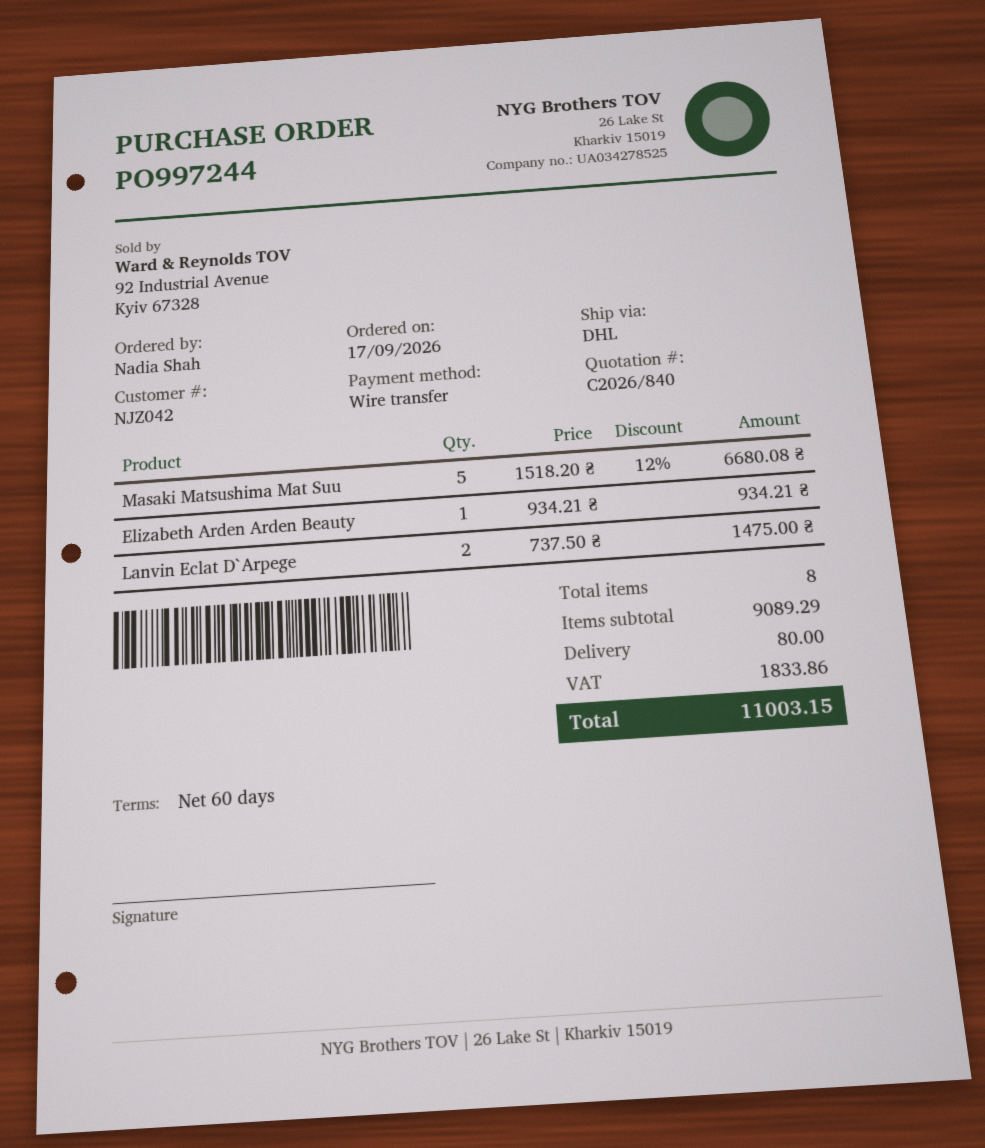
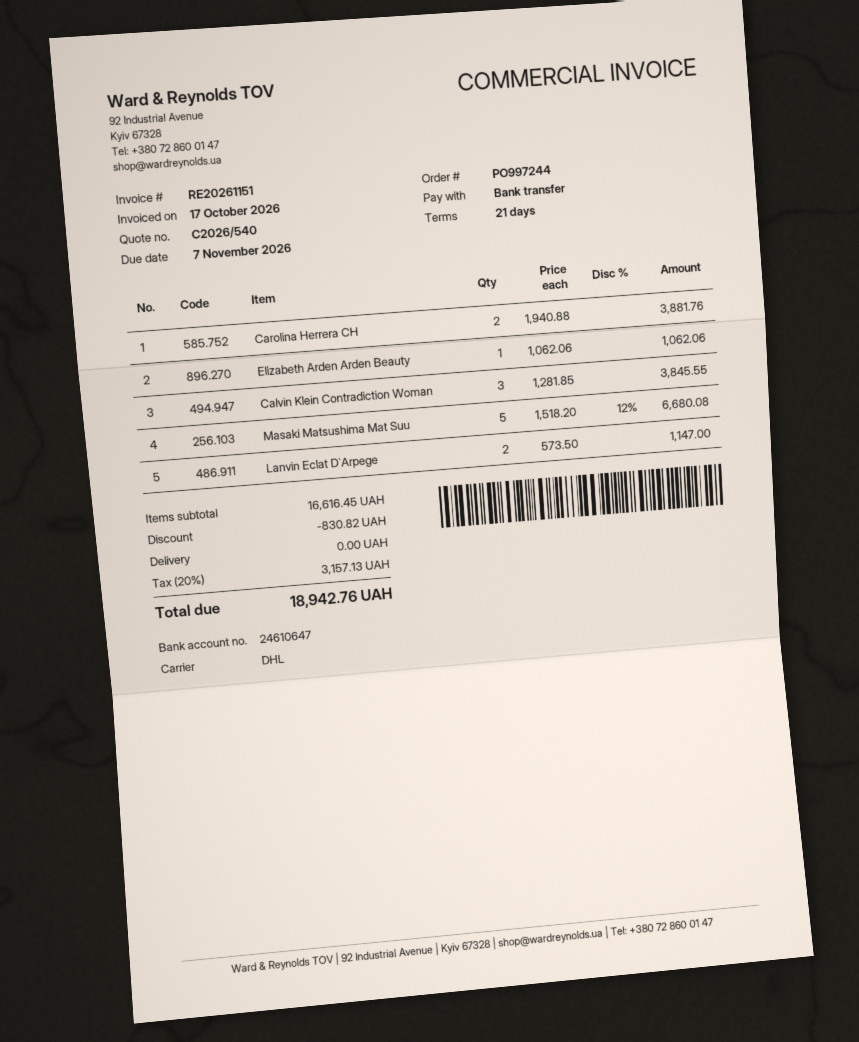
quote number: C2026/840 -> C2026/540
payment terms: 60 days -> 21 days
Elizabeth Arden Arden Beauty: 1 x 934.21 = 934.21 -> 1 x 1062.06 = 1062.06
Lanvin Eclat D`Arpege: 2 x 737.50 = 1475.00 -> 2 x 573.50 = 1147.00
Carolina Herrera CH: none -> 2 x 1940.88 = 3881.76
Calvin Klein Contradiction Woman: none -> 3 x 1281.85 = 3845.55
subtotal: 9089.29 -> 16616.45
discount: none -> 830.82
shipping: 80.00 -> 0.00
tax: 1833.86 -> 3157.13
total: 11003.15 -> 18942.76

